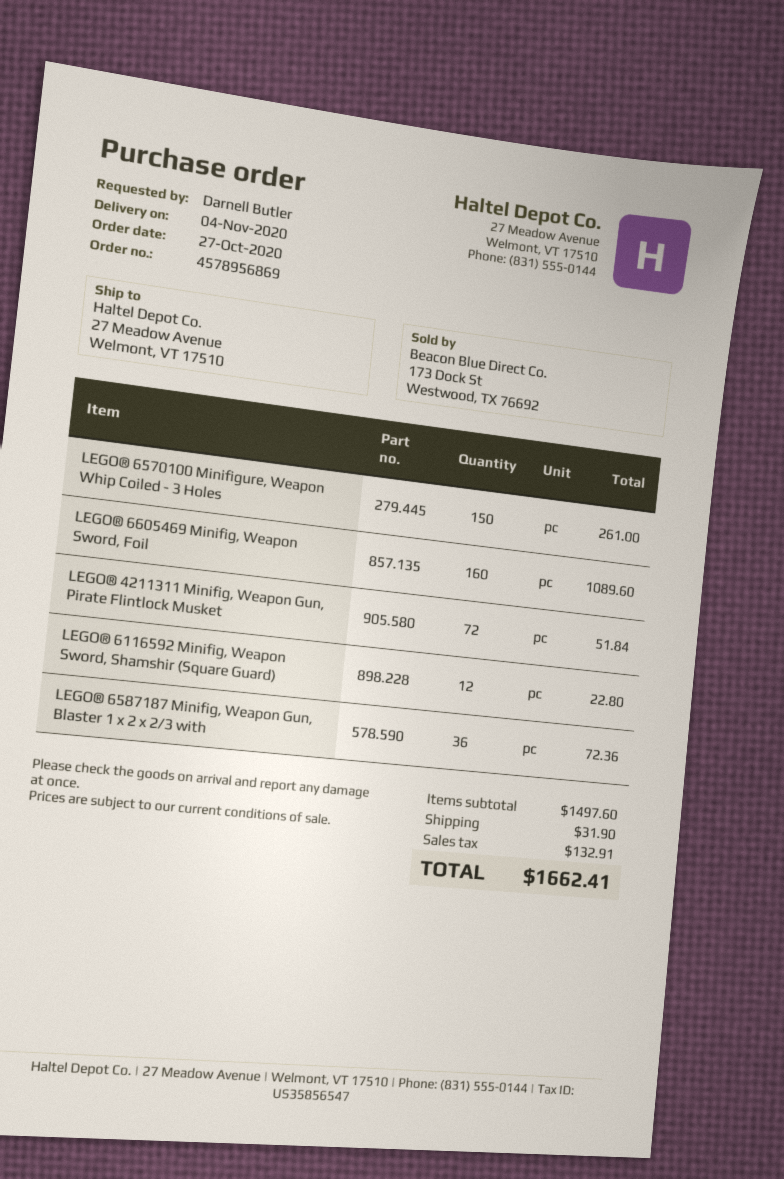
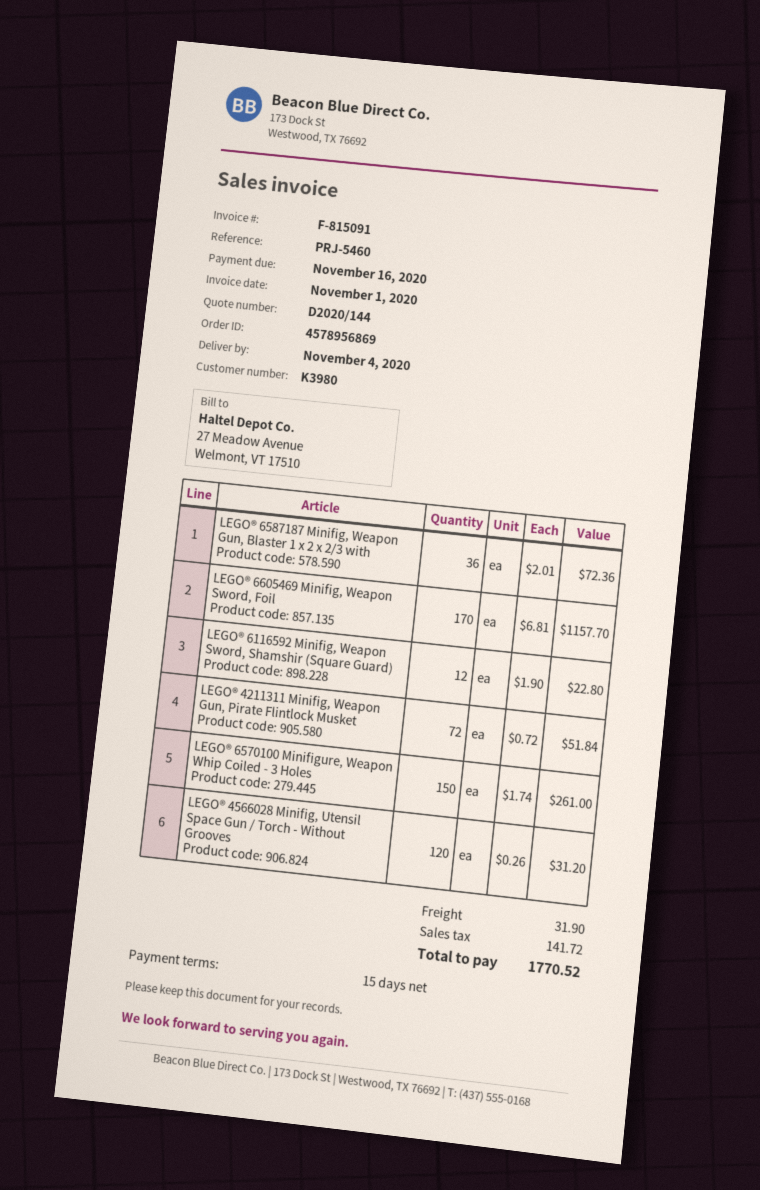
LEGO® 6605469 Minifig, Weapon Sword, Foil: 160 for 1089.60 -> 170 for 1157.70
LEGO® 4566028 Minifig, Utensil Space Gun / Torch - Without Grooves: none -> 120 for 31.20
tax: 132.91 -> 141.72
total: 1662.41 -> 1770.52

